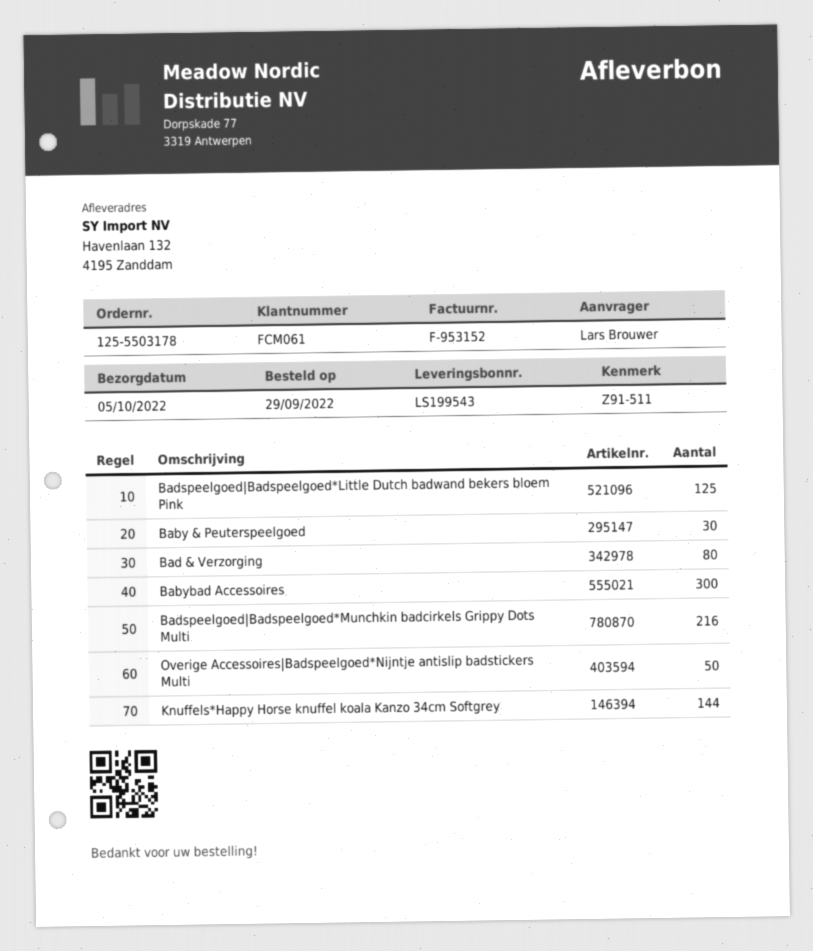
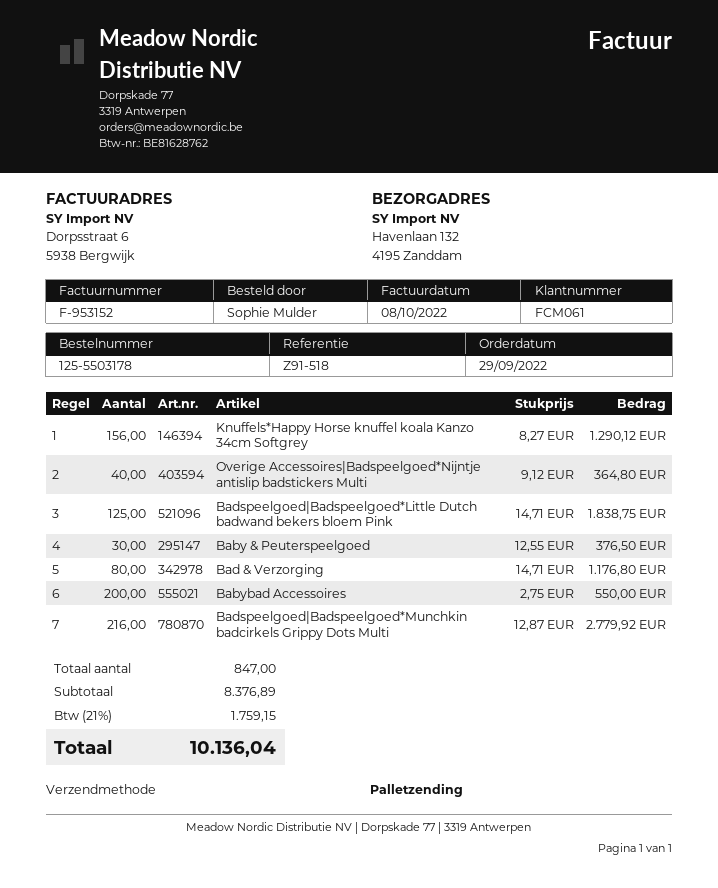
reference: Z91-511 -> Z91-518
ordered by: Lars Brouwer -> Sophie Mulder
Babybad Accessoires: 300 -> 200
Overige Accessoires|Badspeelgoed*Nijntje antislip badstickers Multi: 50 -> 40
Knuffels*Happy Horse knuffel koala Kanzo 34cm Softgrey: 144 -> 156

